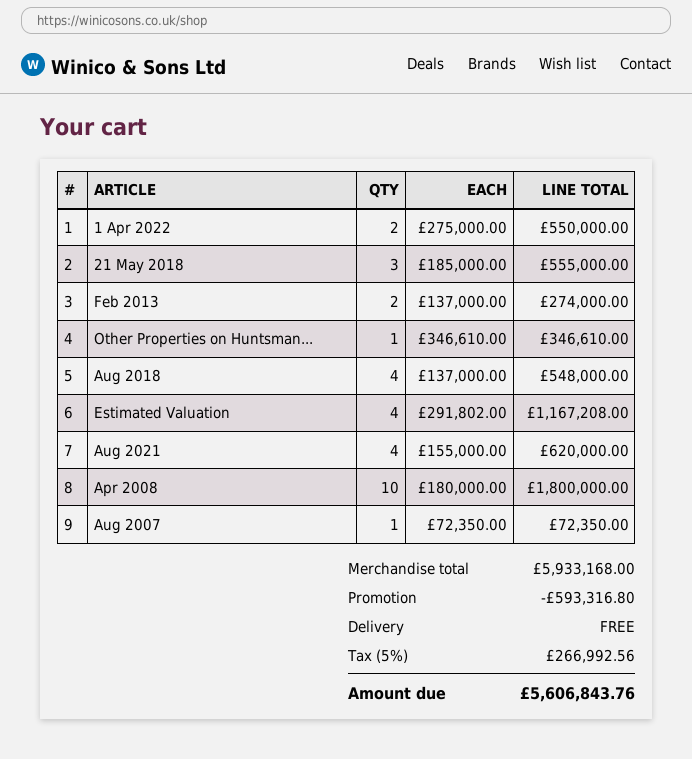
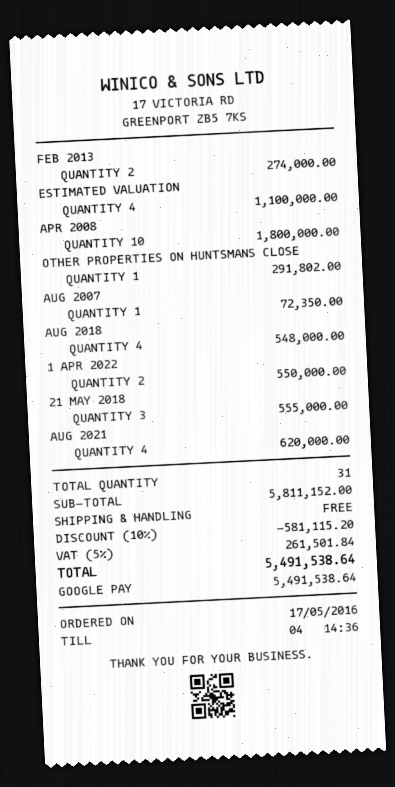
Other Properties on Huntsman...: 1 for 346610.00 -> 1 for 291802.00
Estimated Valuation: 4 for 1167208.00 -> 4 for 1100000.00
subtotal: 5933168.00 -> 5811152.00
discount: 593316.80 -> 581115.20
tax: 5% = 266992.56 -> 5% = 261501.84
total: 5606843.76 -> 5491538.64

